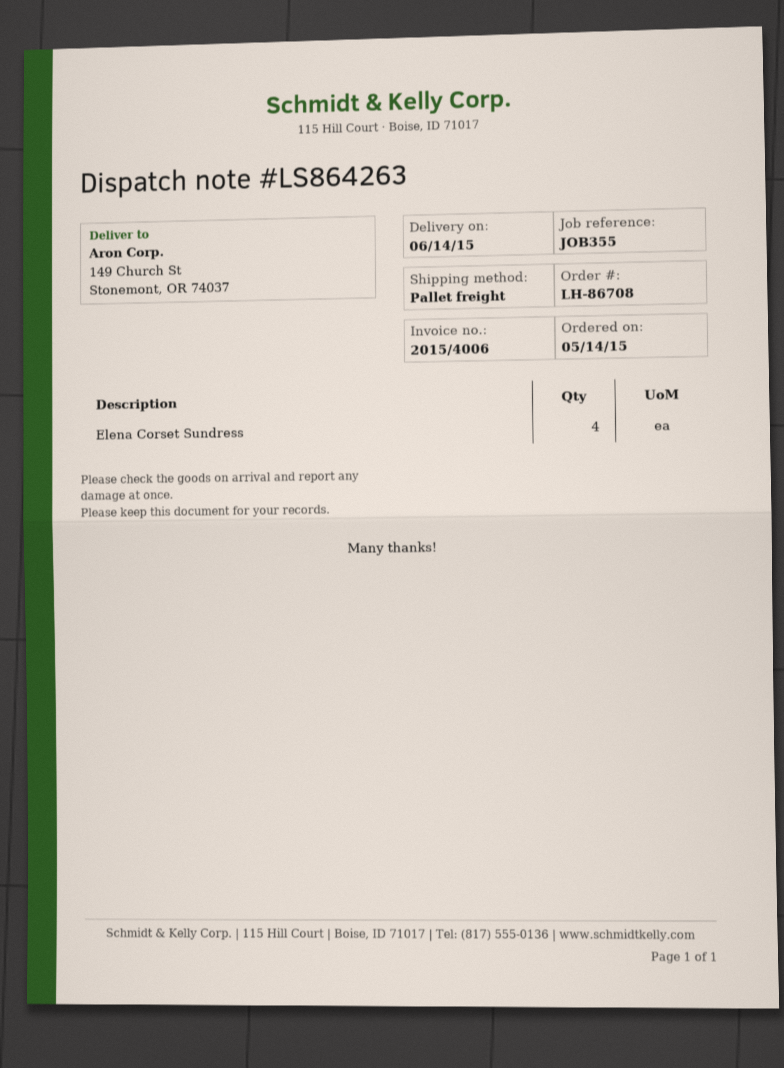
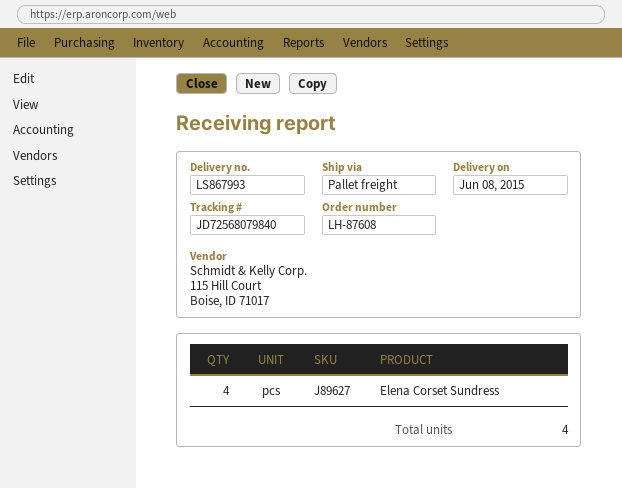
order number: LH-86708 -> LH-87608
delivery note number: LS864263 -> LS867993
delivery date: 2015-06-14 -> 2015-06-08

